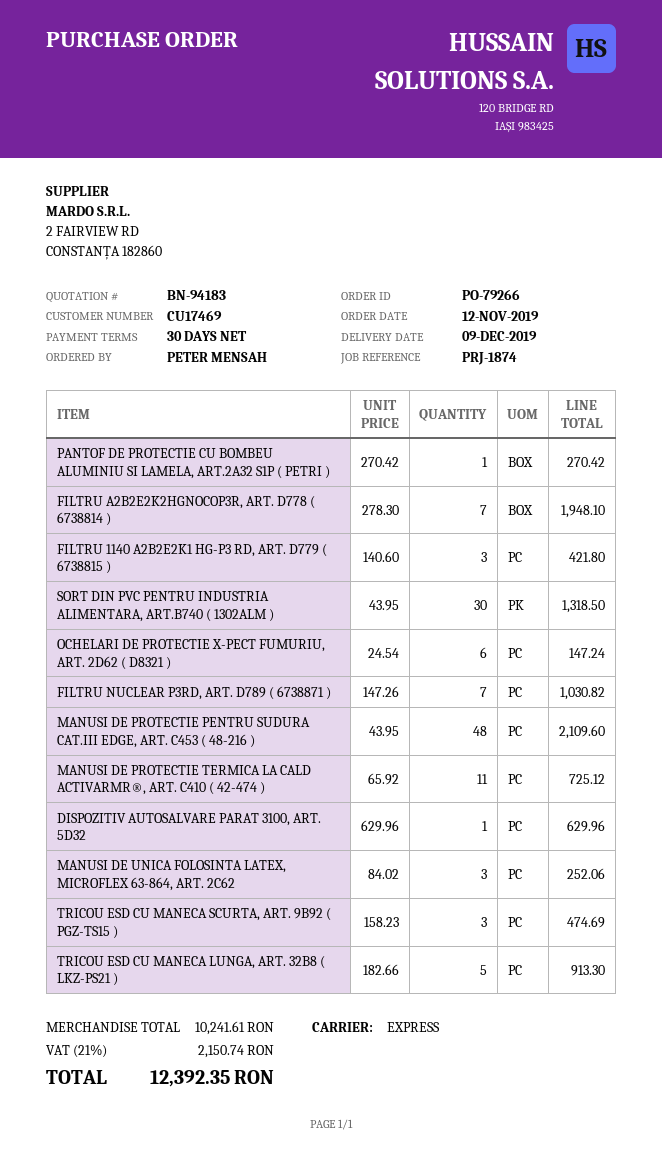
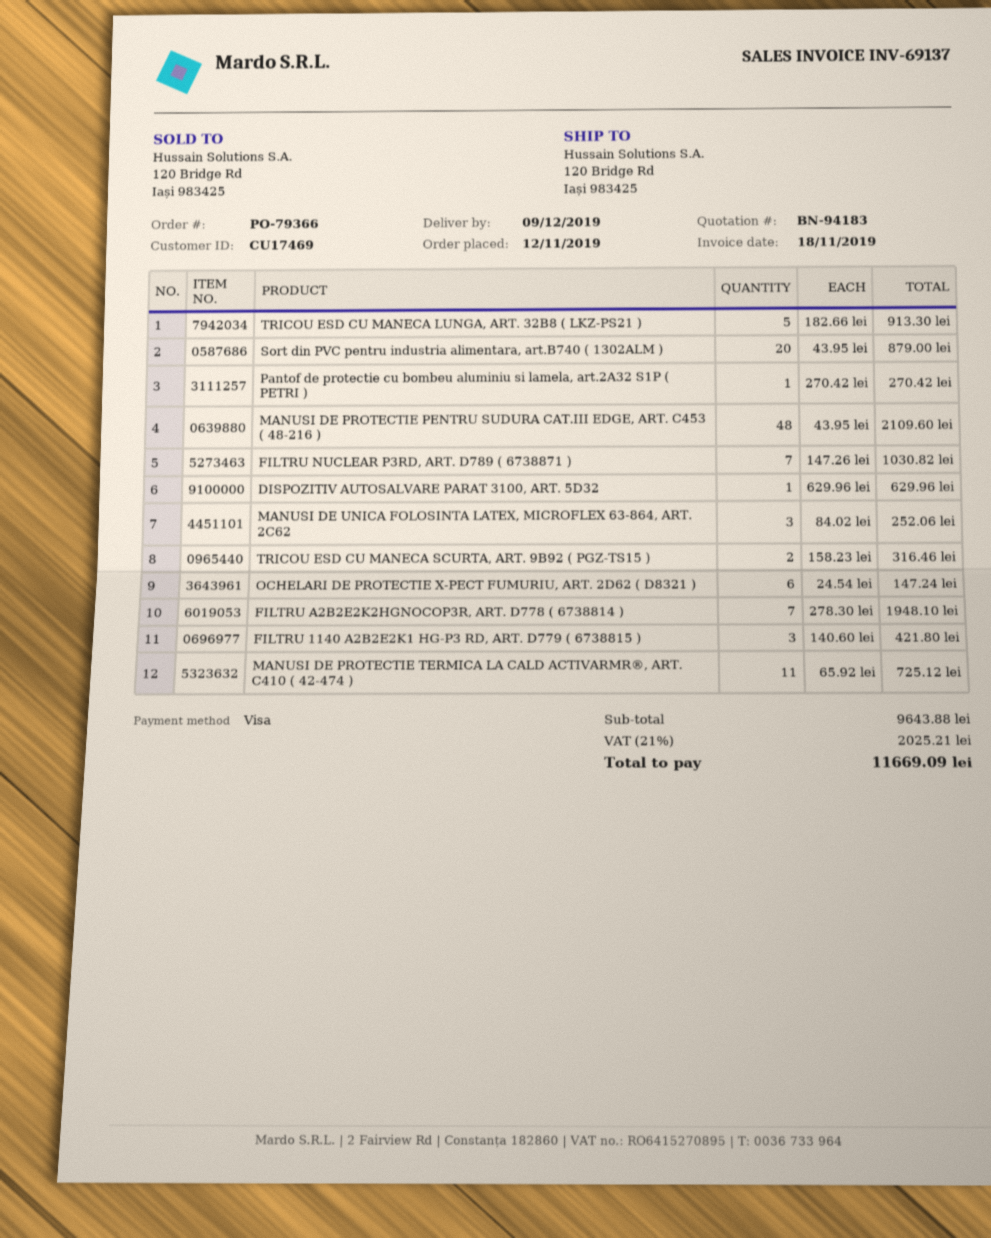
order number: PO-79266 -> PO-79366
SORT DIN PVC PENTRU INDUSTRIA ALIMENTARA, ART.B740 ( 1302ALM ): 30 x 43.95 = 1318.50 -> 20 x 43.95 = 879.00
TRICOU ESD CU MANECA SCURTA, ART. 9B92 ( PGZ-TS15 ): 3 x 158.23 = 474.69 -> 2 x 158.23 = 316.46
subtotal: 10241.61 -> 9643.88
tax: 21% = 2150.74 -> 21% = 2025.21
total: 12392.35 -> 11669.09

